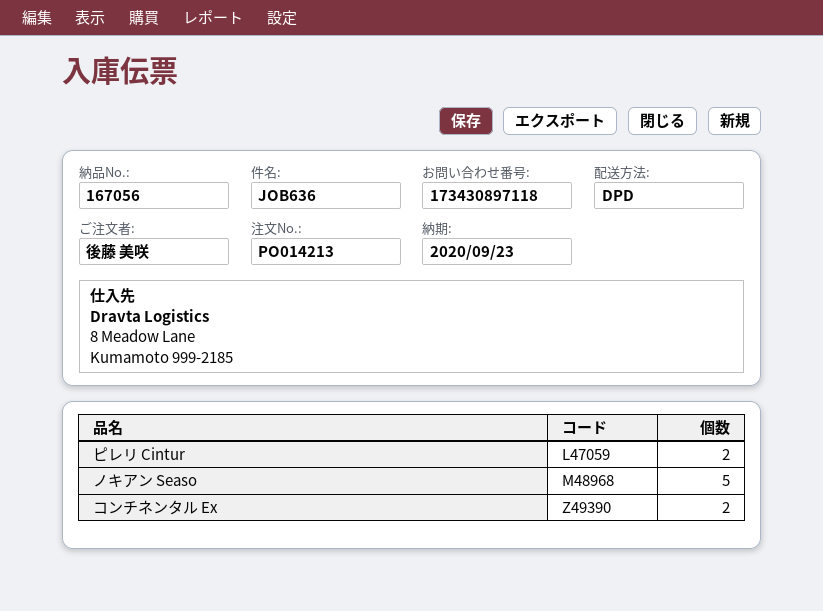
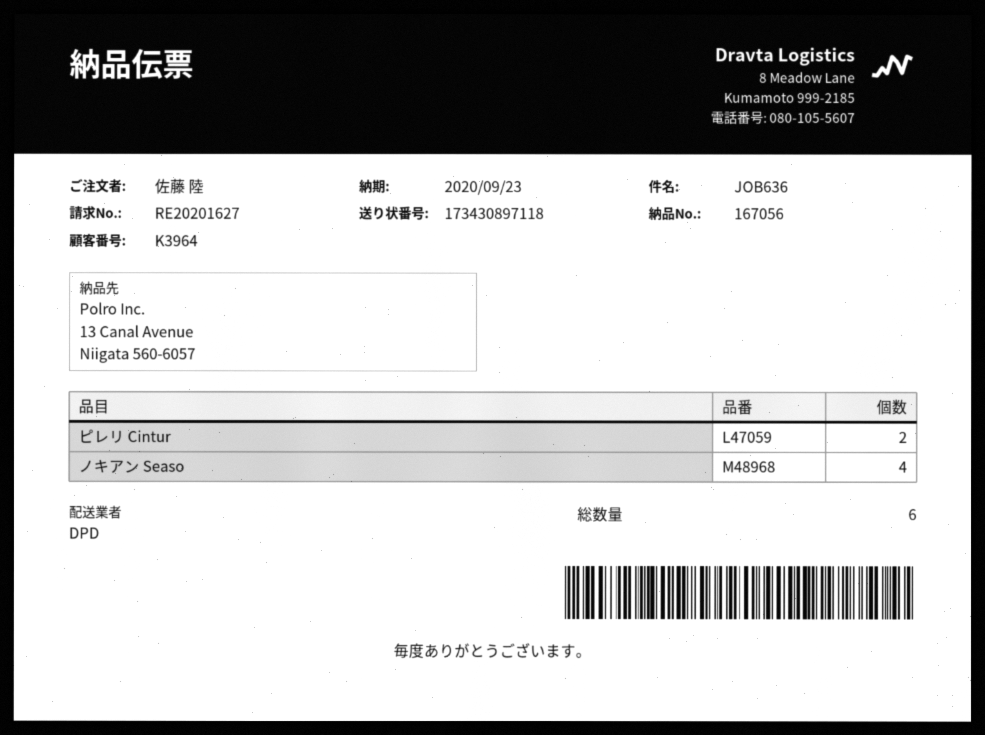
ordered by: 後藤 美咲 -> 佐藤 陸
ノキアン Seaso: 5 -> 4
コンチネンタル Ex: 2 -> none

